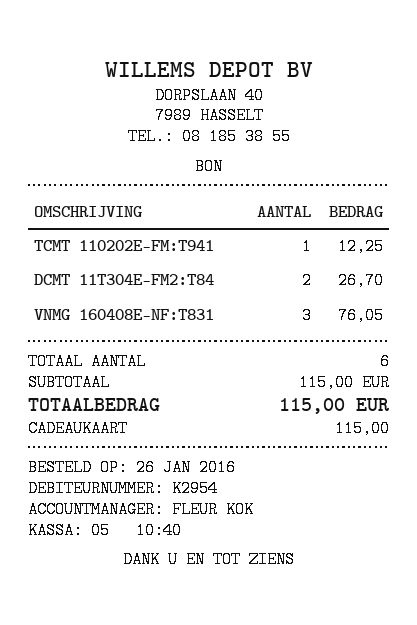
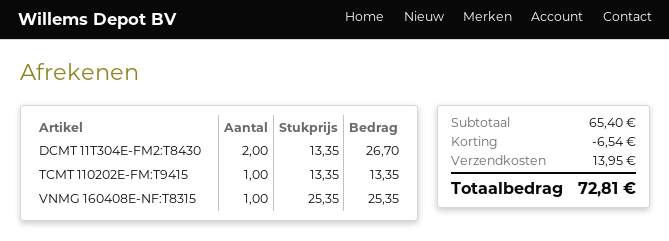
TCMT 110202E-FM:T941: 1 for 12.25 -> 1 for 13.35
VNMG 160408E-NF:T831: 3 for 76.05 -> 1 for 25.35
subtotal: 115.00 -> 65.40
discount: none -> 6.54
shipping: none -> 13.95
total: 115.00 -> 72.81

